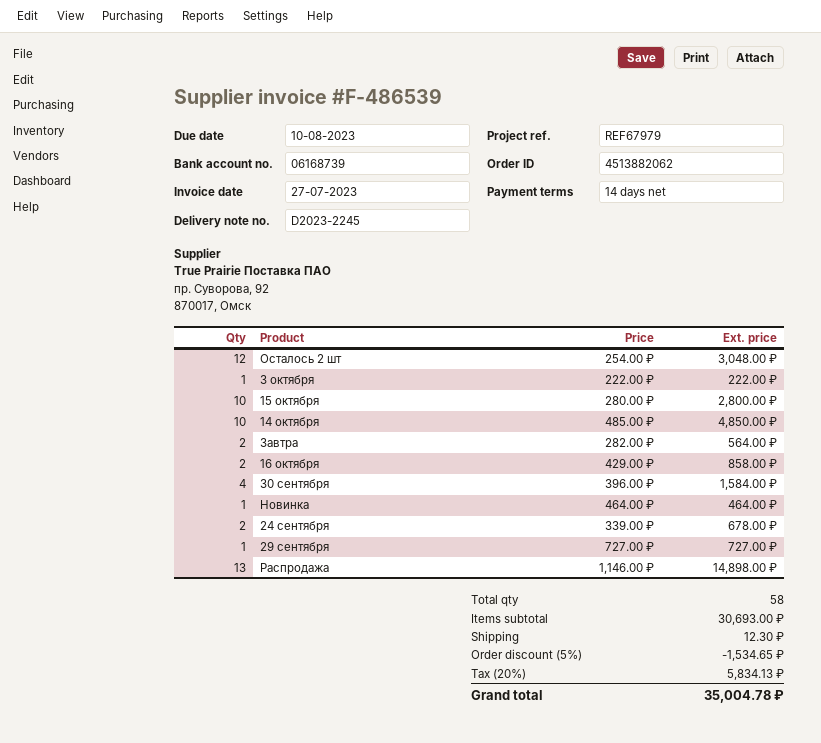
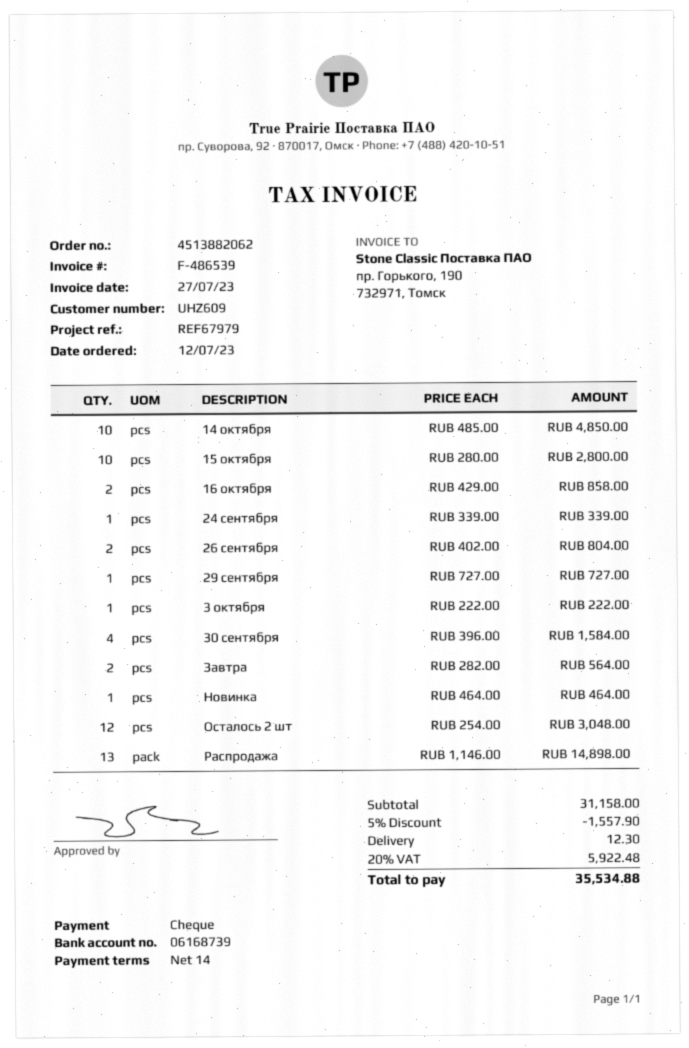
24 сентября: 2 x 339.00 = 678.00 -> 1 x 339.00 = 339.00
26 сентября: none -> 2 x 402.00 = 804.00
subtotal: 30693.00 -> 31158.00
discount: 5% = 1534.65 -> 5% = 1557.90
tax: 20% = 5834.13 -> 20% = 5922.48
total: 35004.78 -> 35534.88

